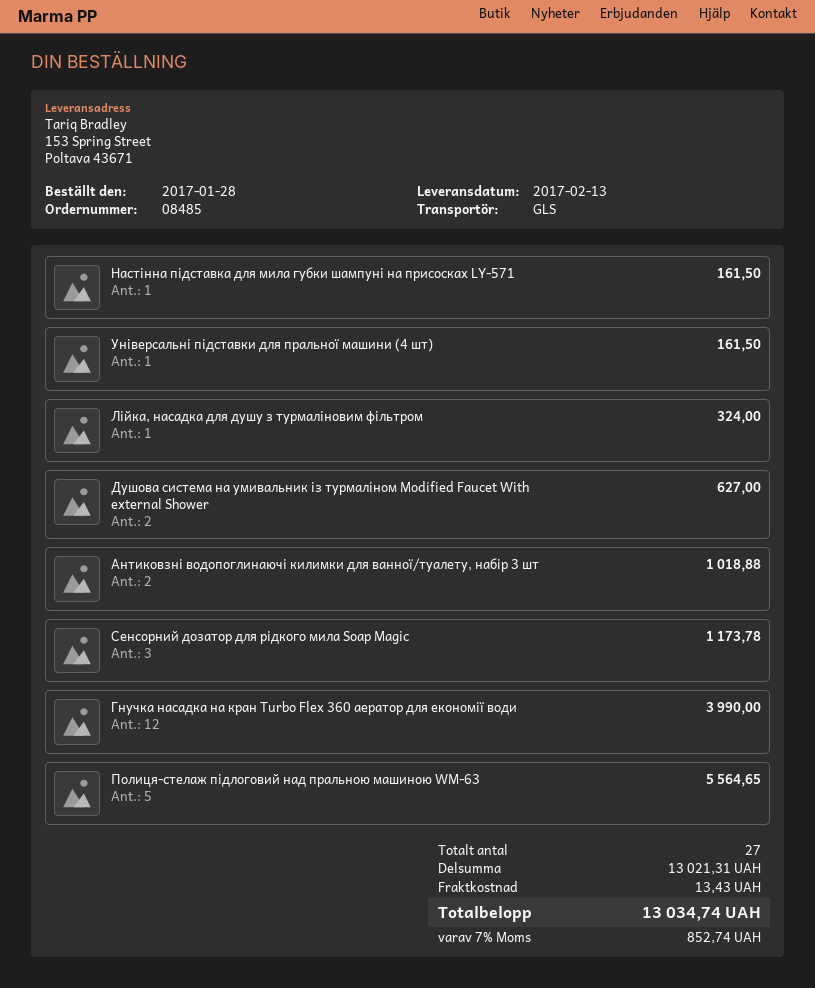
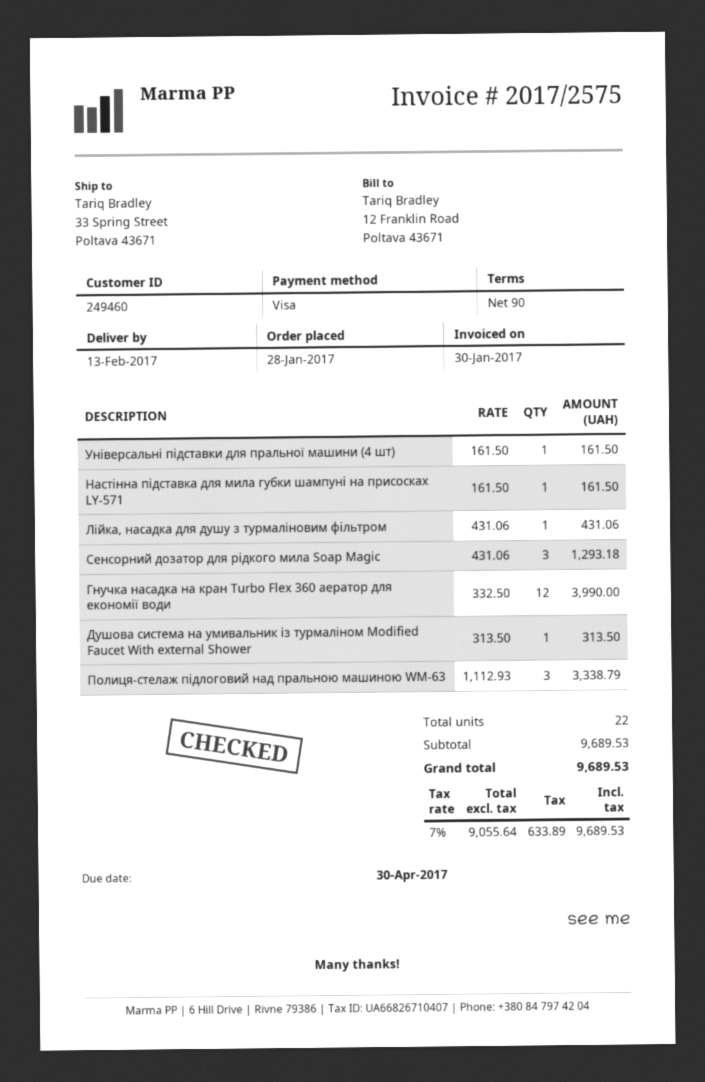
ship to: 153 Spring Street, Poltava 43671 -> 33 Spring Street, Poltava 43671
Лійка, насадка для душу з турмаліновим фільтром: 1 for 324.00 -> 1 for 431.06
Душова система на умивальник із турмаліном Modified Faucet With external Shower: 2 for 627.00 -> 1 for 313.50
Антиковзні водопоглинаючі килимки для ванної/туалету, набір 3 шт: 2 for 1018.88 -> none
Сенсорний дозатор для рідкого мила Soap Magic: 3 for 1173.78 -> 3 for 1293.18
Полиця-стелаж підлоговий над пральною машиною WM-63: 5 for 5564.65 -> 3 for 3338.79
total quantity: 27 -> 22
subtotal: 13021.31 -> 9689.53
shipping: 13.43 -> none
tax: 7% = 852.74 -> 7% = 633.89
total: 13034.74 -> 9689.53

